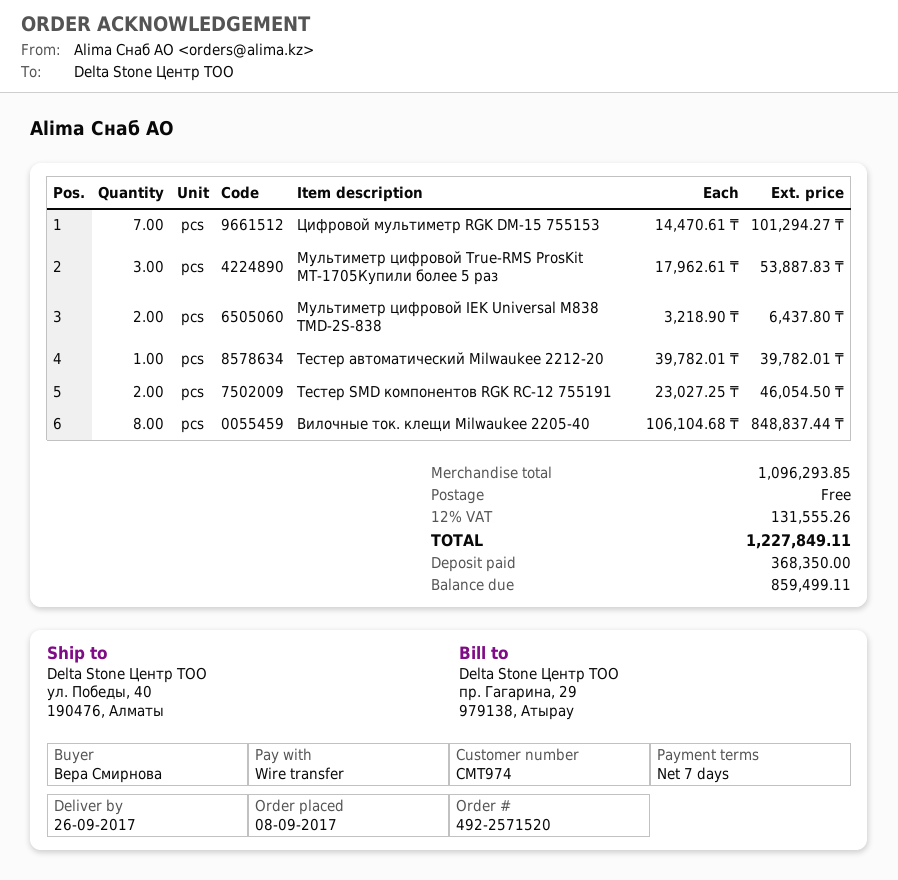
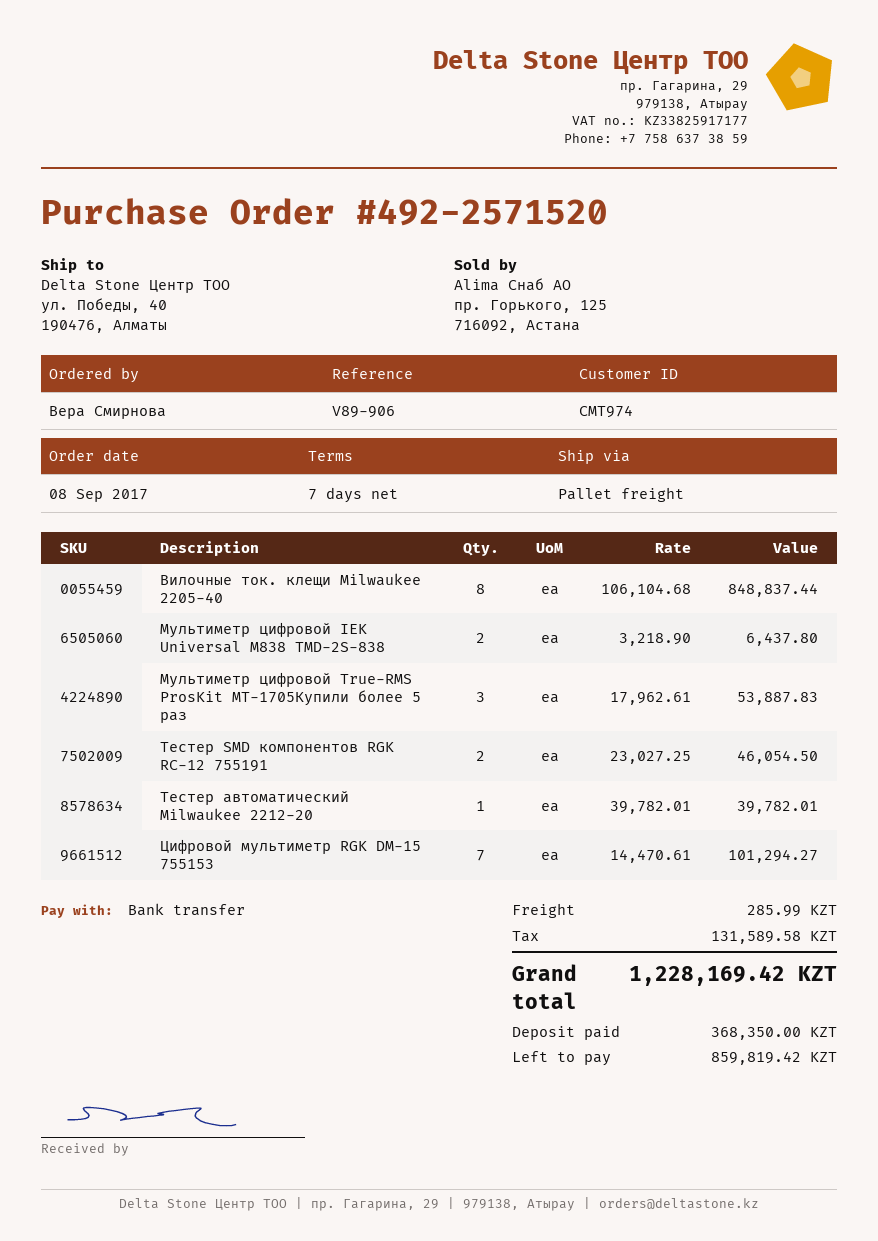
shipping: 0.00 -> 285.99
tax: 131555.26 -> 131589.58
total: 1227849.11 -> 1228169.42
balance: 859499.11 -> 859819.42

